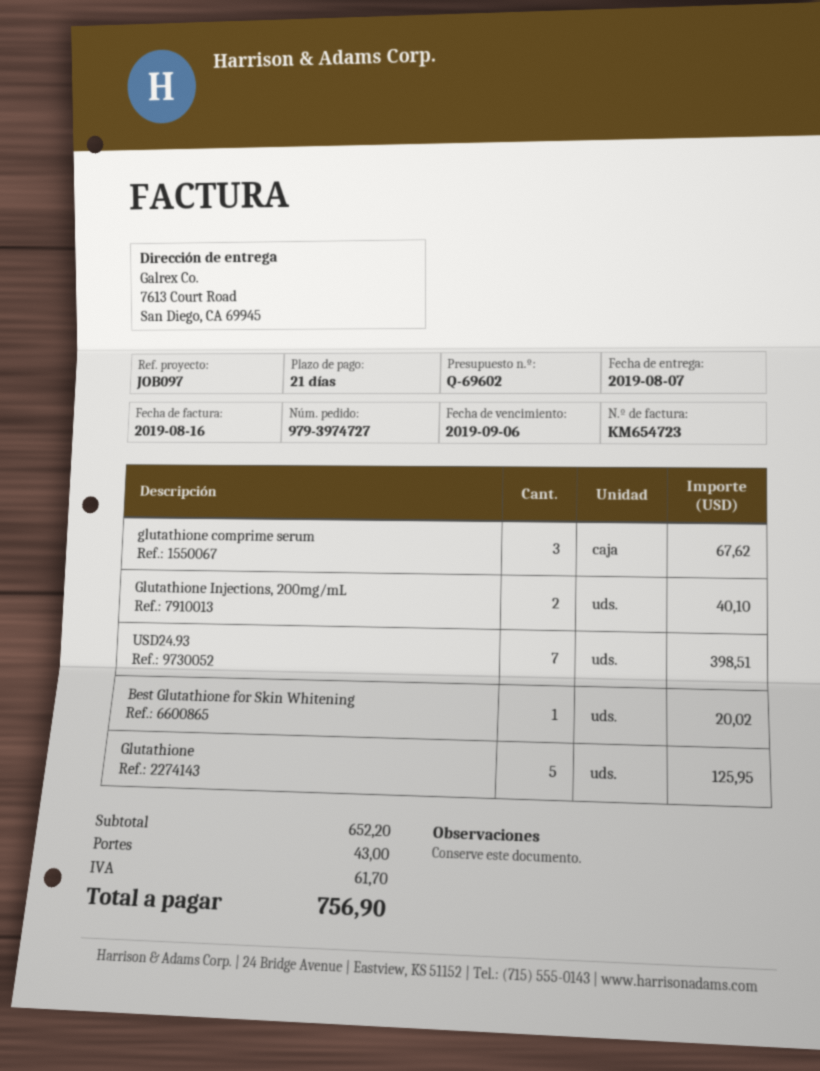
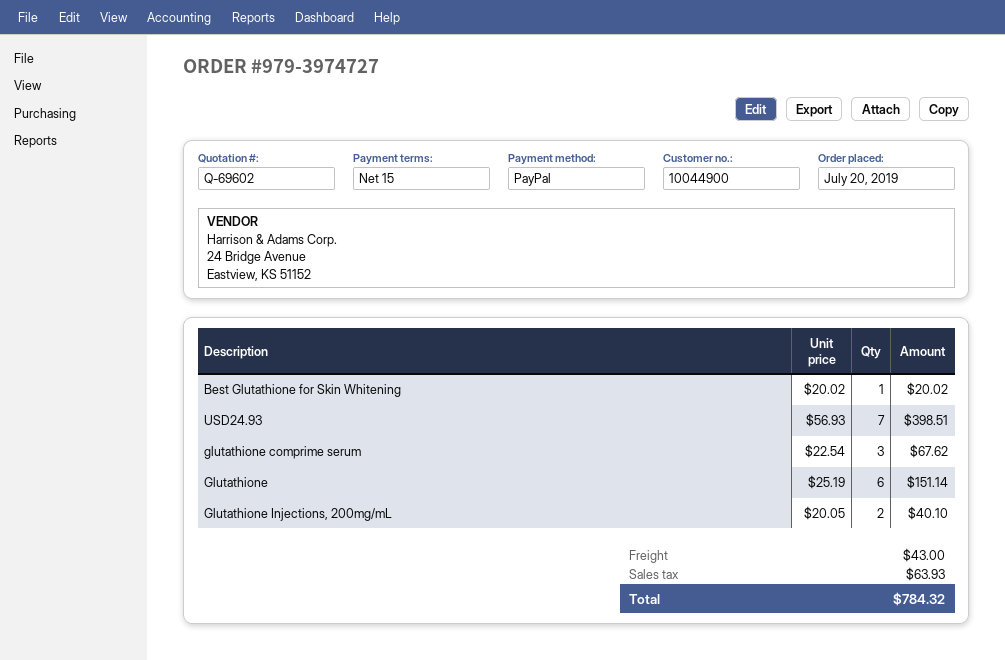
payment terms: 21 days -> 15 days
Glutathione: 5 for 125.95 -> 6 for 151.14
tax: 61.70 -> 63.93
total: 756.90 -> 784.32

